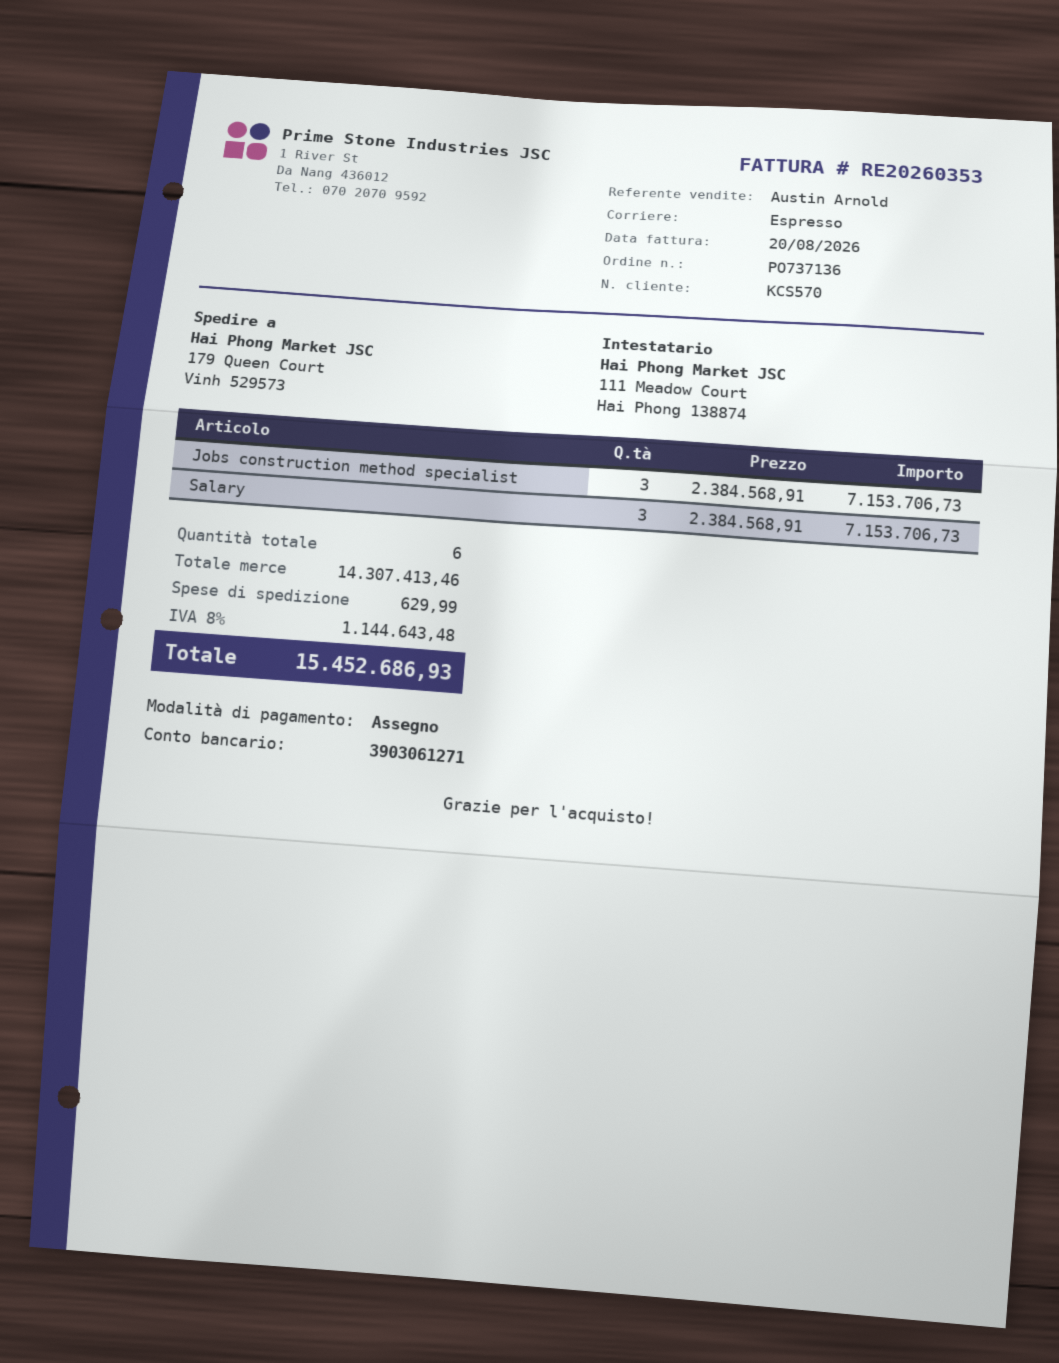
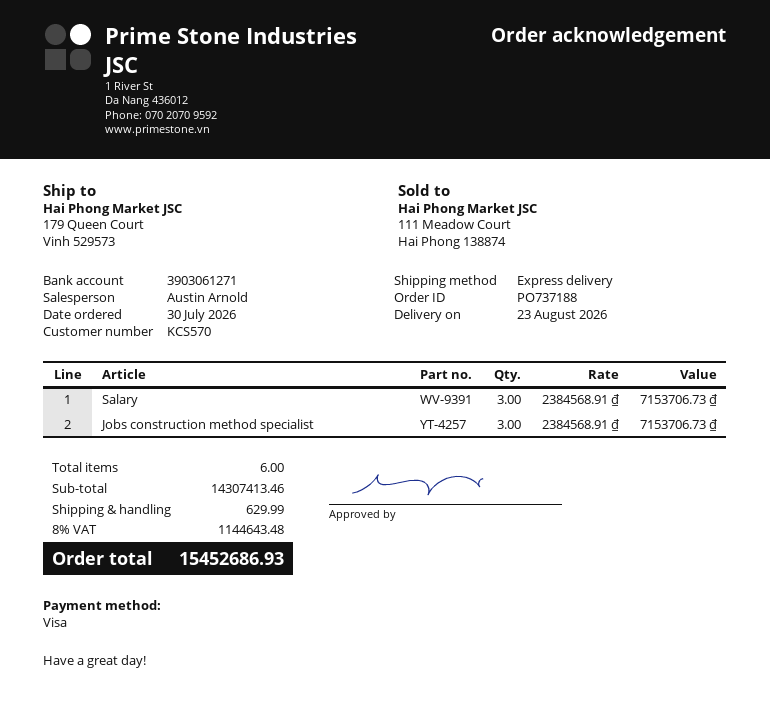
order number: PO737136 -> PO737188
payment method: cheque -> Visa

